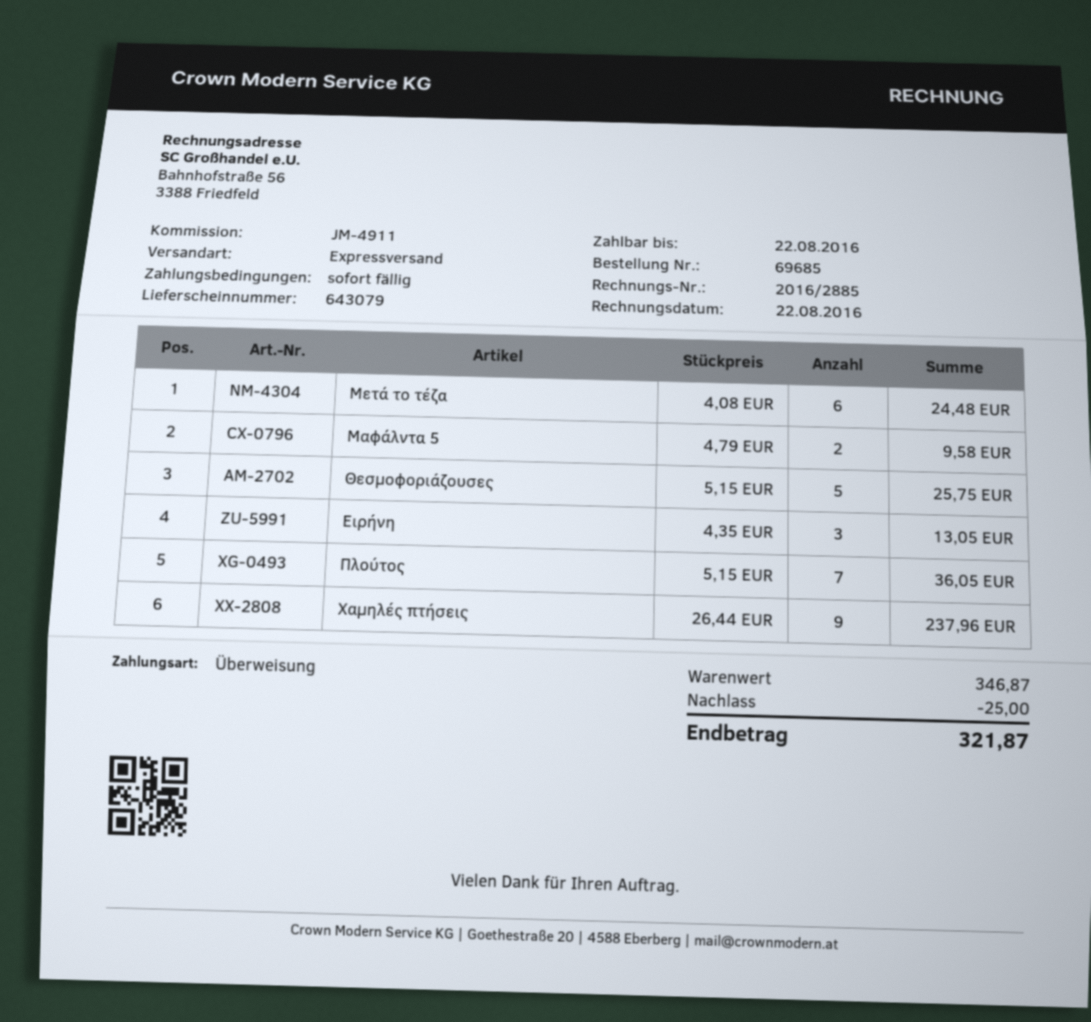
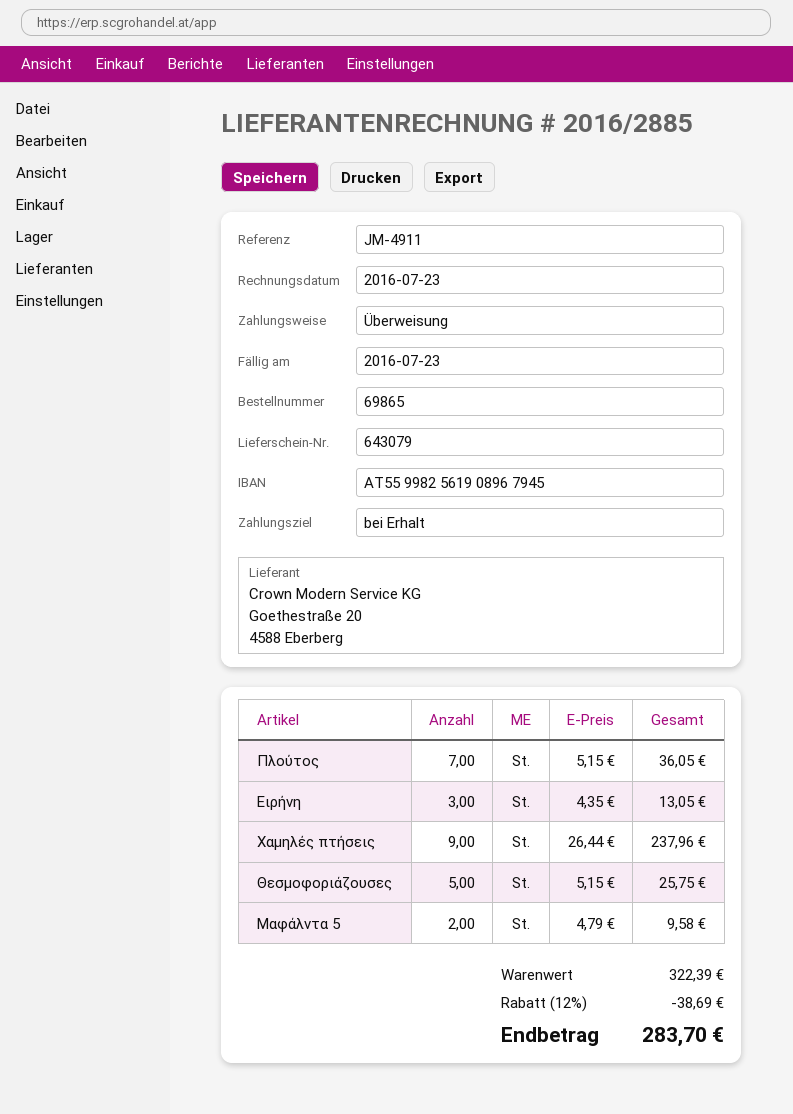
order number: 69685 -> 69865
invoice date: 2016-08-22 -> 2016-07-23
due date: 2016-08-22 -> 2016-07-23
Μετά το τέζα: 6 x 4.08 = 24.48 -> none
subtotal: 346.87 -> 322.39
discount: 25.00 -> 38.69
total: 321.87 -> 283.70

